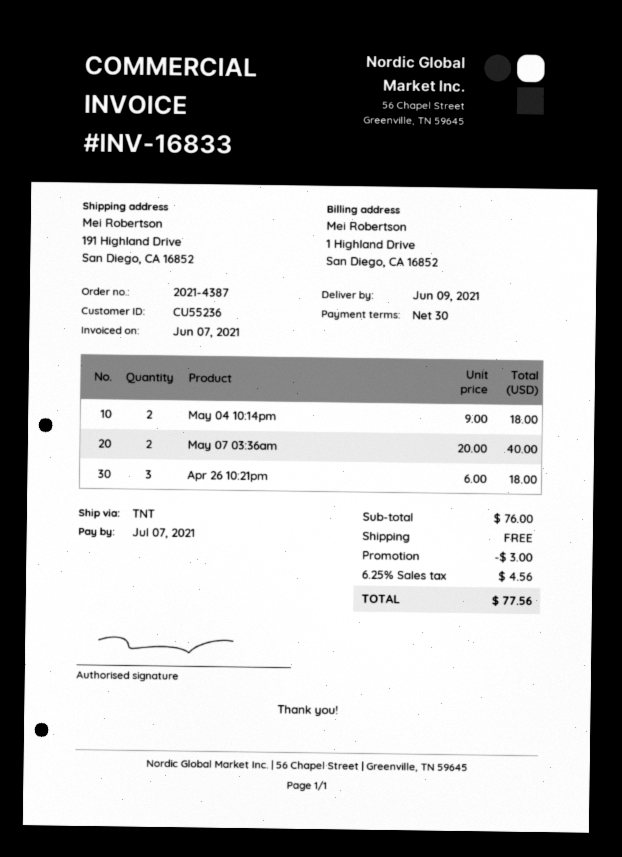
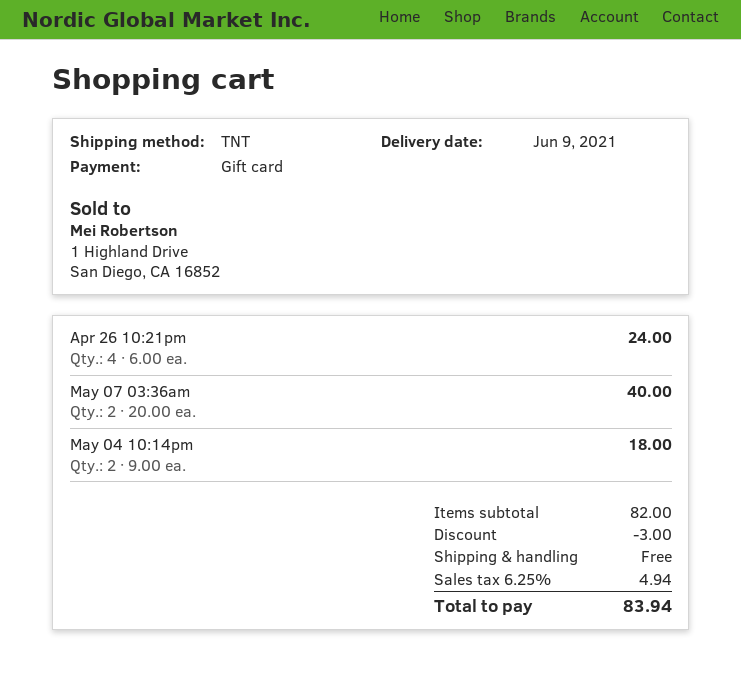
Apr 26 10:21pm: 3 x 6.00 = 18.00 -> 4 x 6.00 = 24.00
subtotal: 76.00 -> 82.00
tax: 6.25% = 4.56 -> 6.25% = 4.94
total: 77.56 -> 83.94

